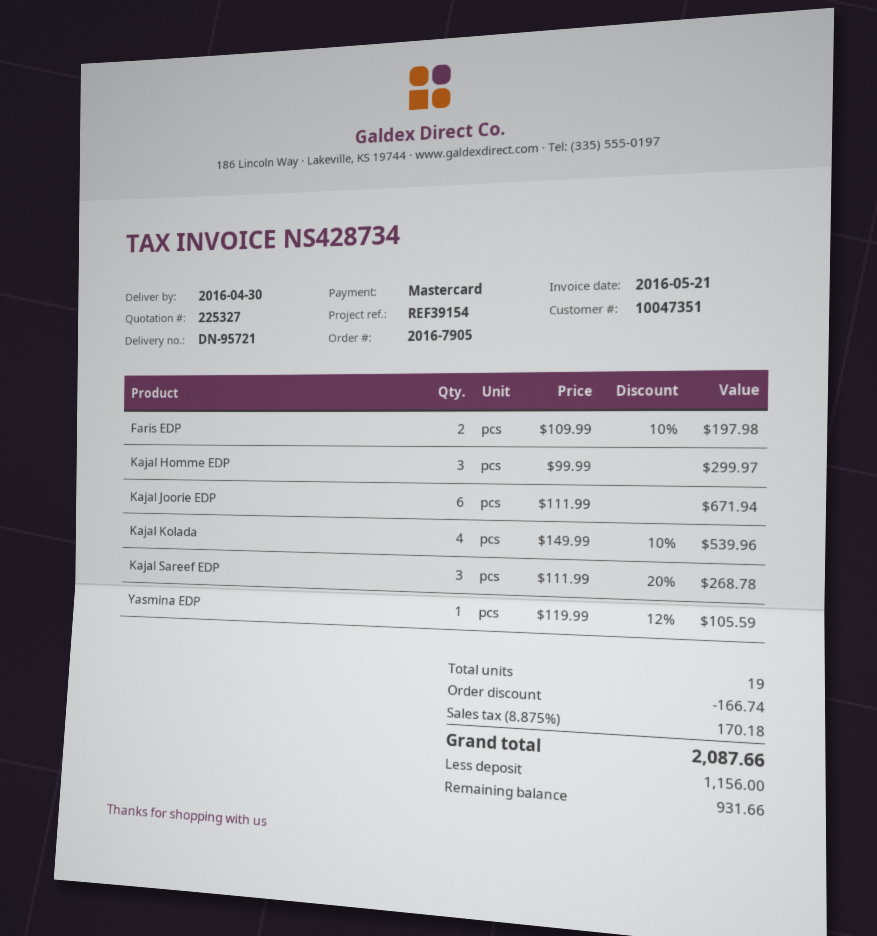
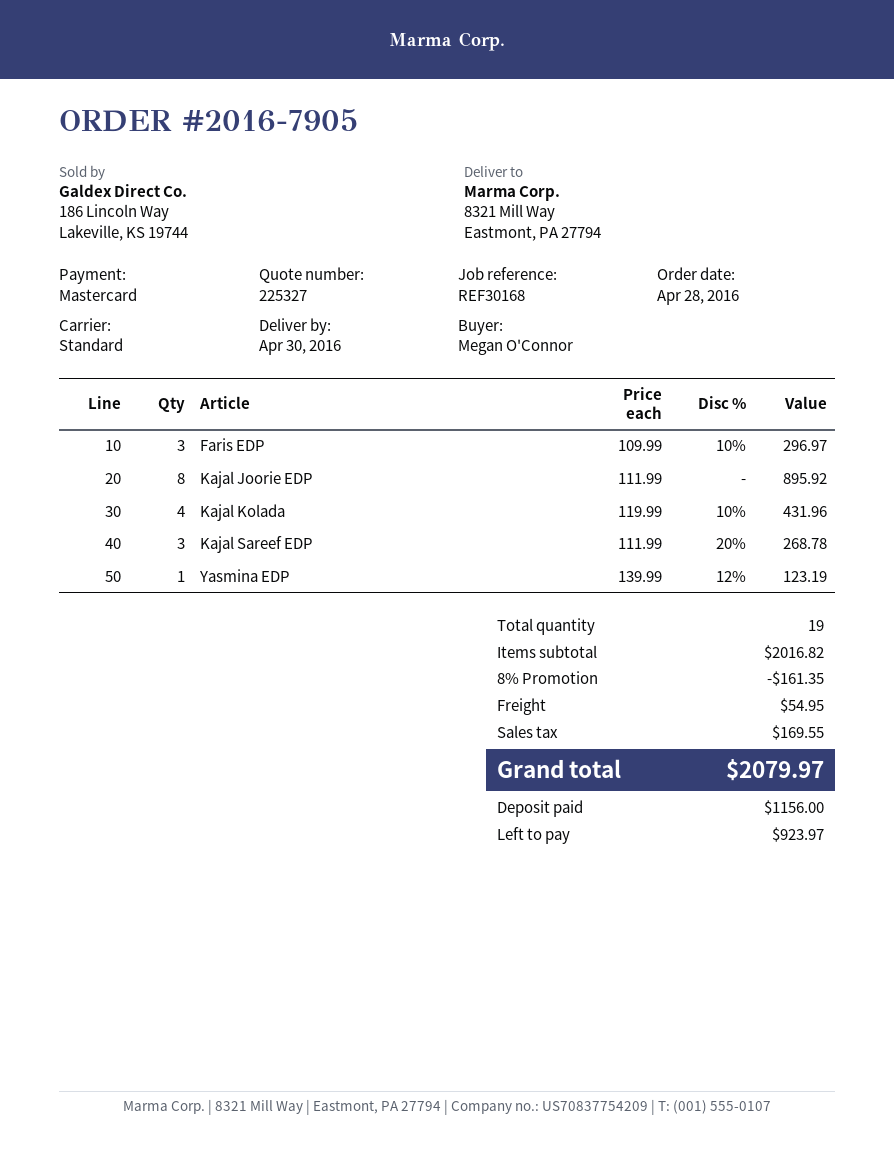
reference: REF39154 -> REF30168
Faris EDP: 2 x 109.99 - 10% = 197.98 -> 3 x 109.99 - 10% = 296.97
Kajal Homme EDP: 3 x 99.99 = 299.97 -> none
Kajal Joorie EDP: 6 x 111.99 = 671.94 -> 8 x 111.99 = 895.92
Kajal Kolada: 4 x 149.99 - 10% = 539.96 -> 4 x 119.99 - 10% = 431.96
Yasmina EDP: 1 x 119.99 - 12% = 105.59 -> 1 x 139.99 - 12% = 123.19
discount: 166.74 -> 161.35
shipping: none -> 54.95
tax: 170.18 -> 169.55
total: 2087.66 -> 2079.97
balance: 931.66 -> 923.97

